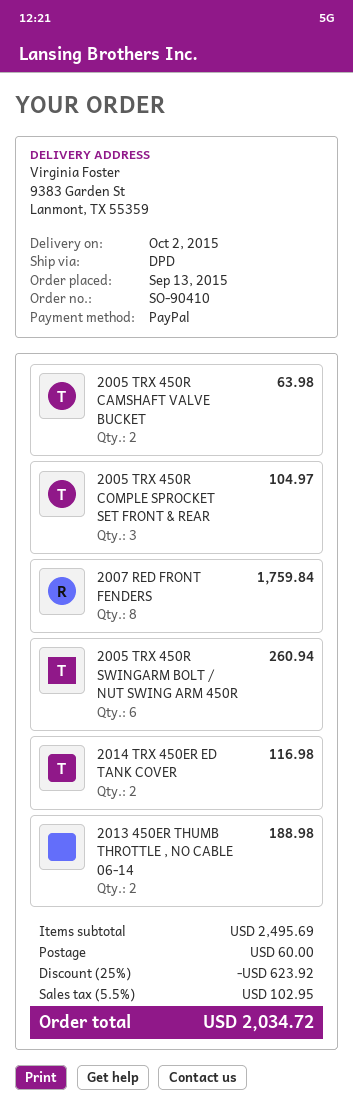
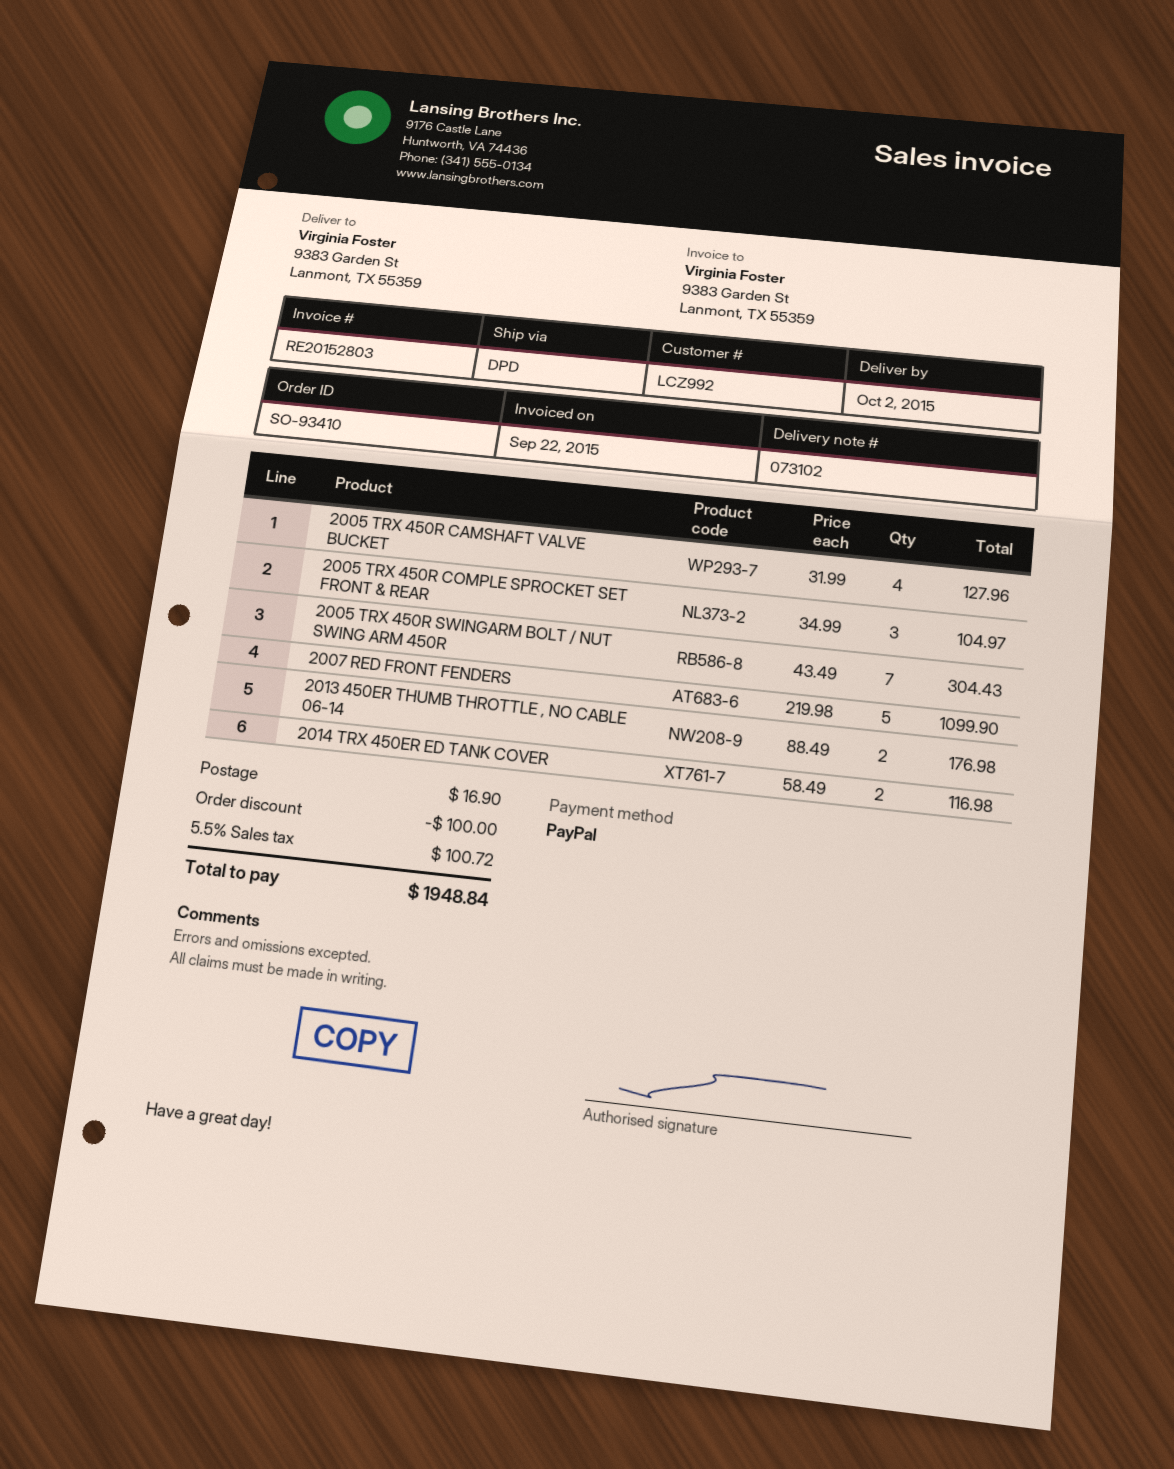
order number: SO-90410 -> SO-93410
2005 TRX 450R CAMSHAFT VALVE BUCKET: 2 for 63.98 -> 4 for 127.96
2007 RED FRONT FENDERS: 8 for 1759.84 -> 5 for 1099.90
2005 TRX 450R SWINGARM BOLT / NUT SWING ARM 450R: 6 for 260.94 -> 7 for 304.43
2013 450ER THUMB THROTTLE , NO CABLE 06-14: 2 for 188.98 -> 2 for 176.98
discount: 623.92 -> 100.00
shipping: 60.00 -> 16.90
tax: 5.5% = 102.95 -> 5.5% = 100.72
total: 2034.72 -> 1948.84

